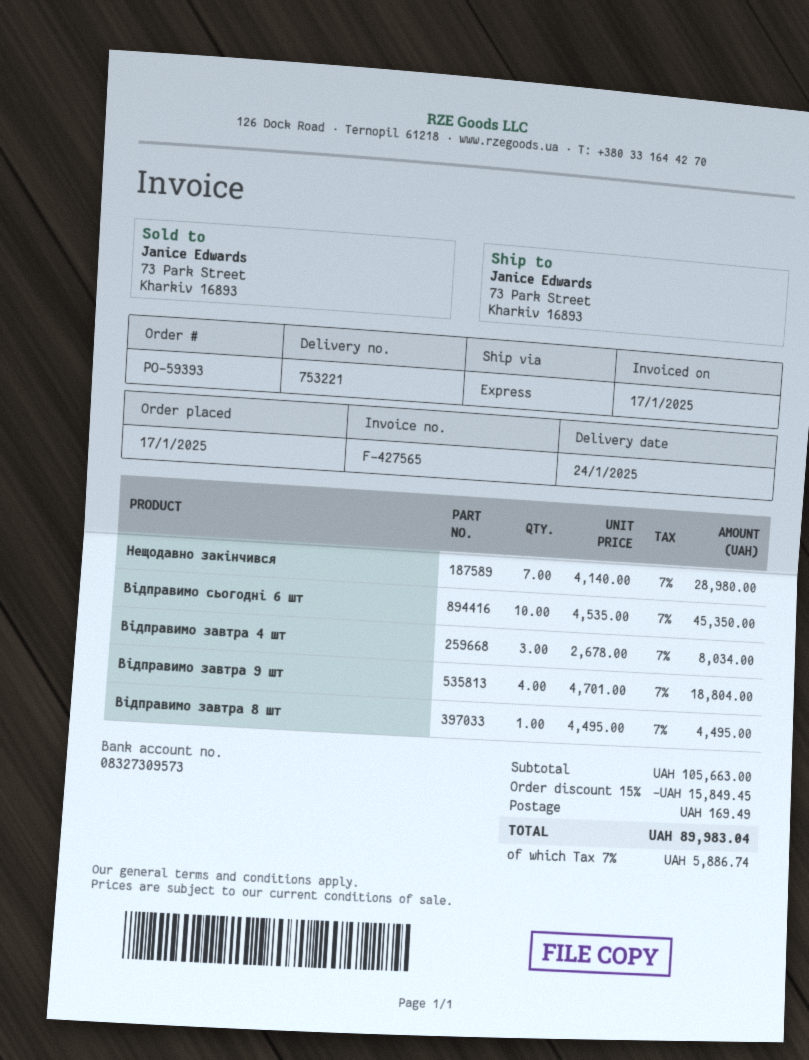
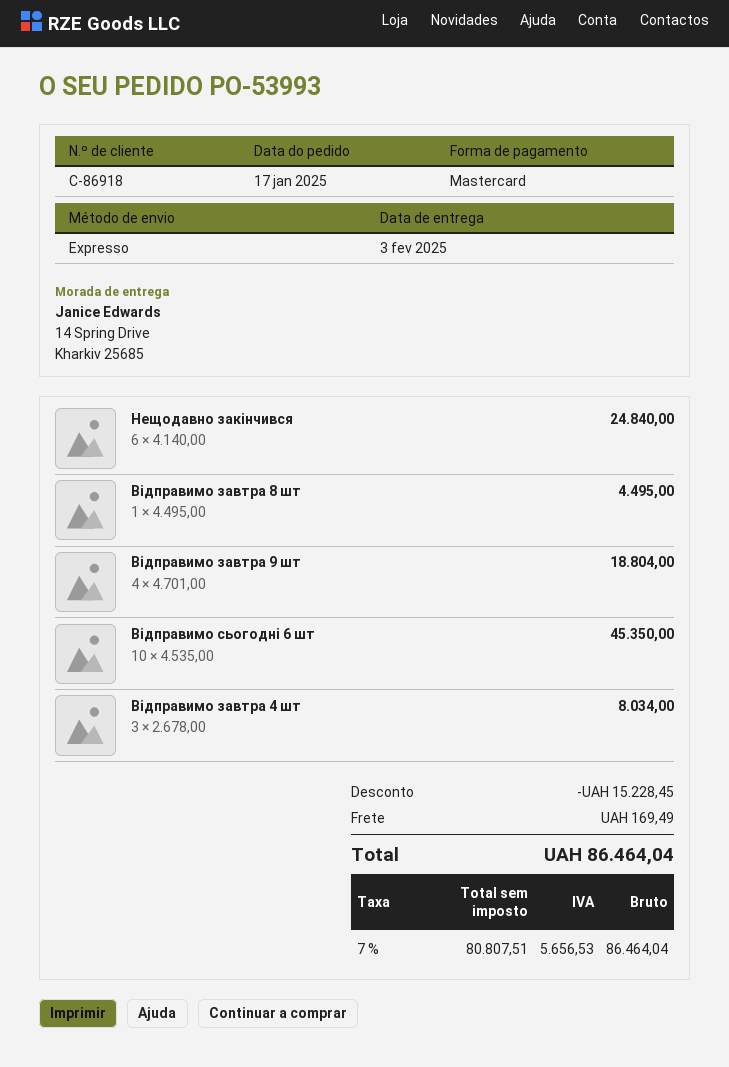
order number: PO-59393 -> PO-53993
delivery date: 2025-01-24 -> 2025-02-03
ship to: 73 Park Street, Kharkiv 16893 -> 14 Spring Drive, Kharkiv 25685
Нещодавно закінчився: 7 x 4140.00 = 28980.00 -> 6 x 4140.00 = 24840.00
discount: 15849.45 -> 15228.45
tax: 7% = 5886.74 -> 7% = 5656.53
total: 89983.04 -> 86464.04

